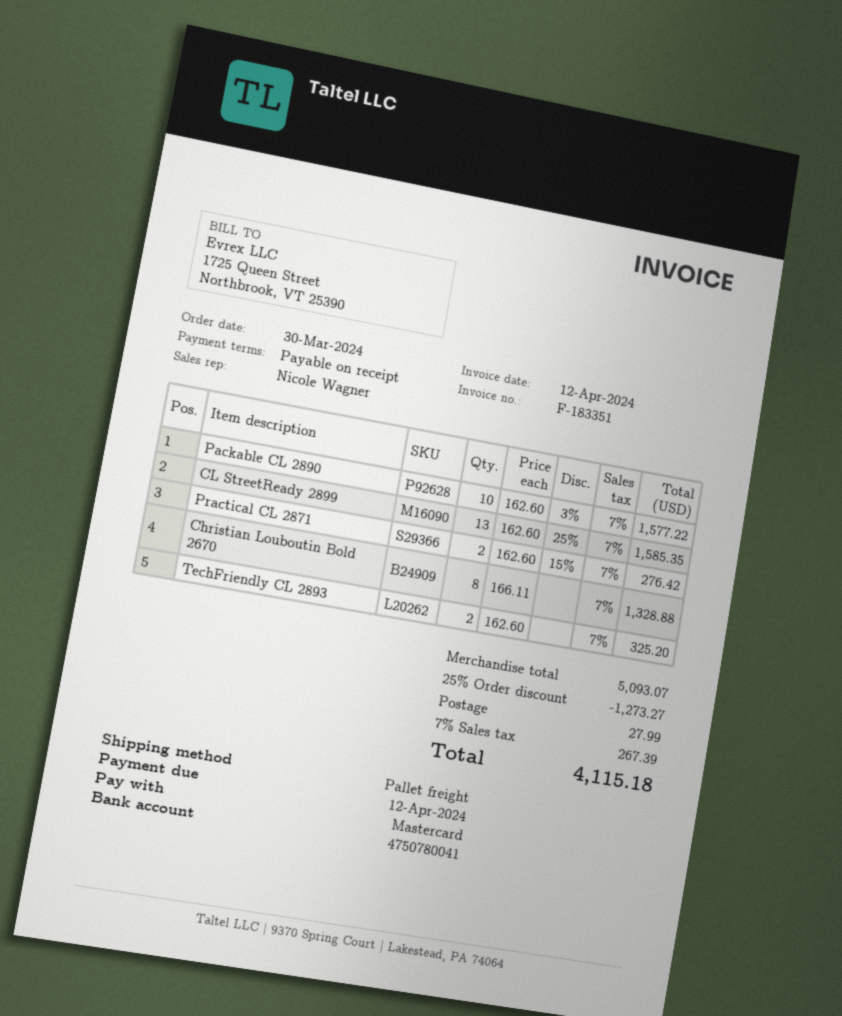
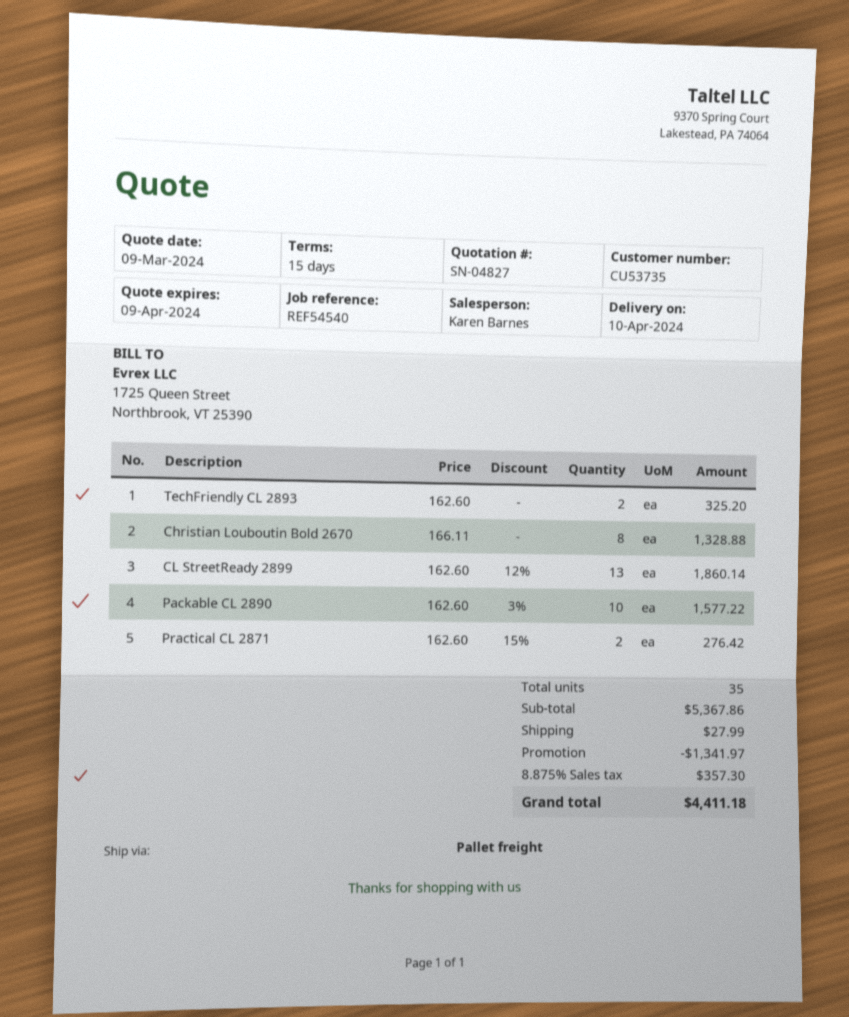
payment terms: on receipt -> 15 days
sales rep: Nicole Wagner -> Karen Barnes
CL StreetReady 2899: 13 x 162.60 - 25% = 1585.35 -> 13 x 162.60 - 12% = 1860.14
subtotal: 5093.07 -> 5367.86
discount: 1273.27 -> 1341.97
tax: 7% = 267.39 -> 8.875% = 357.30
total: 4115.18 -> 4411.18

